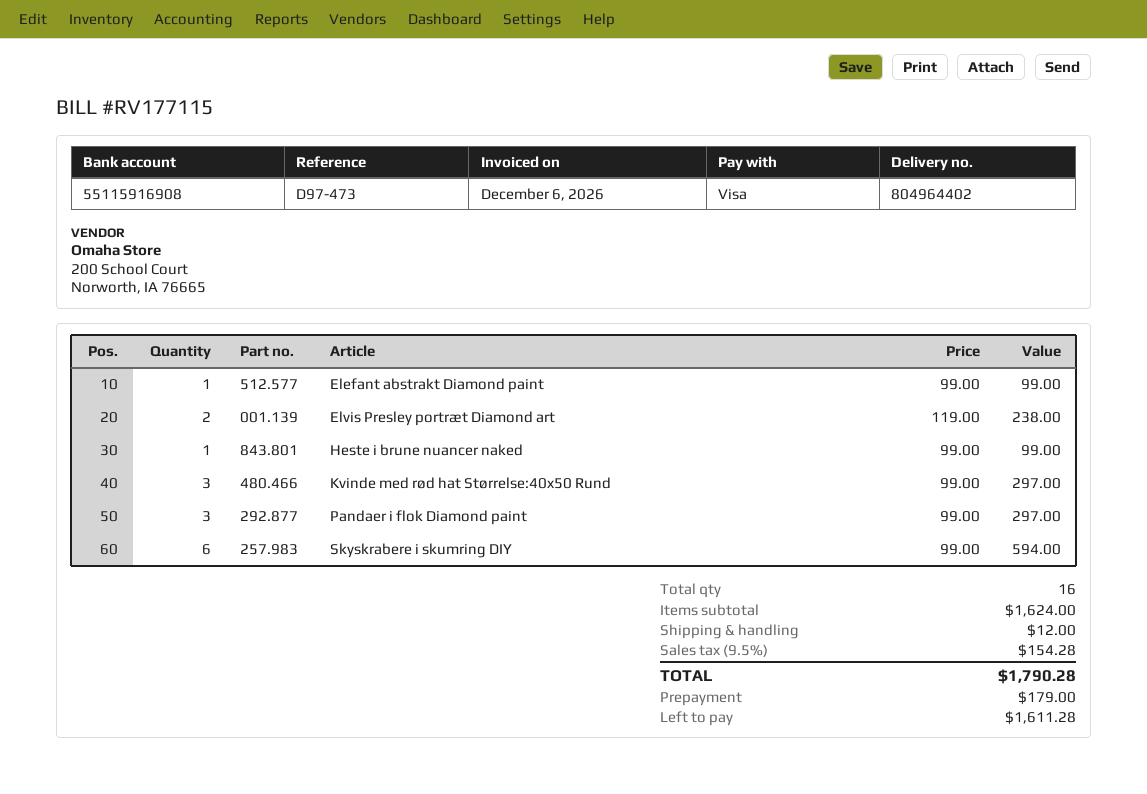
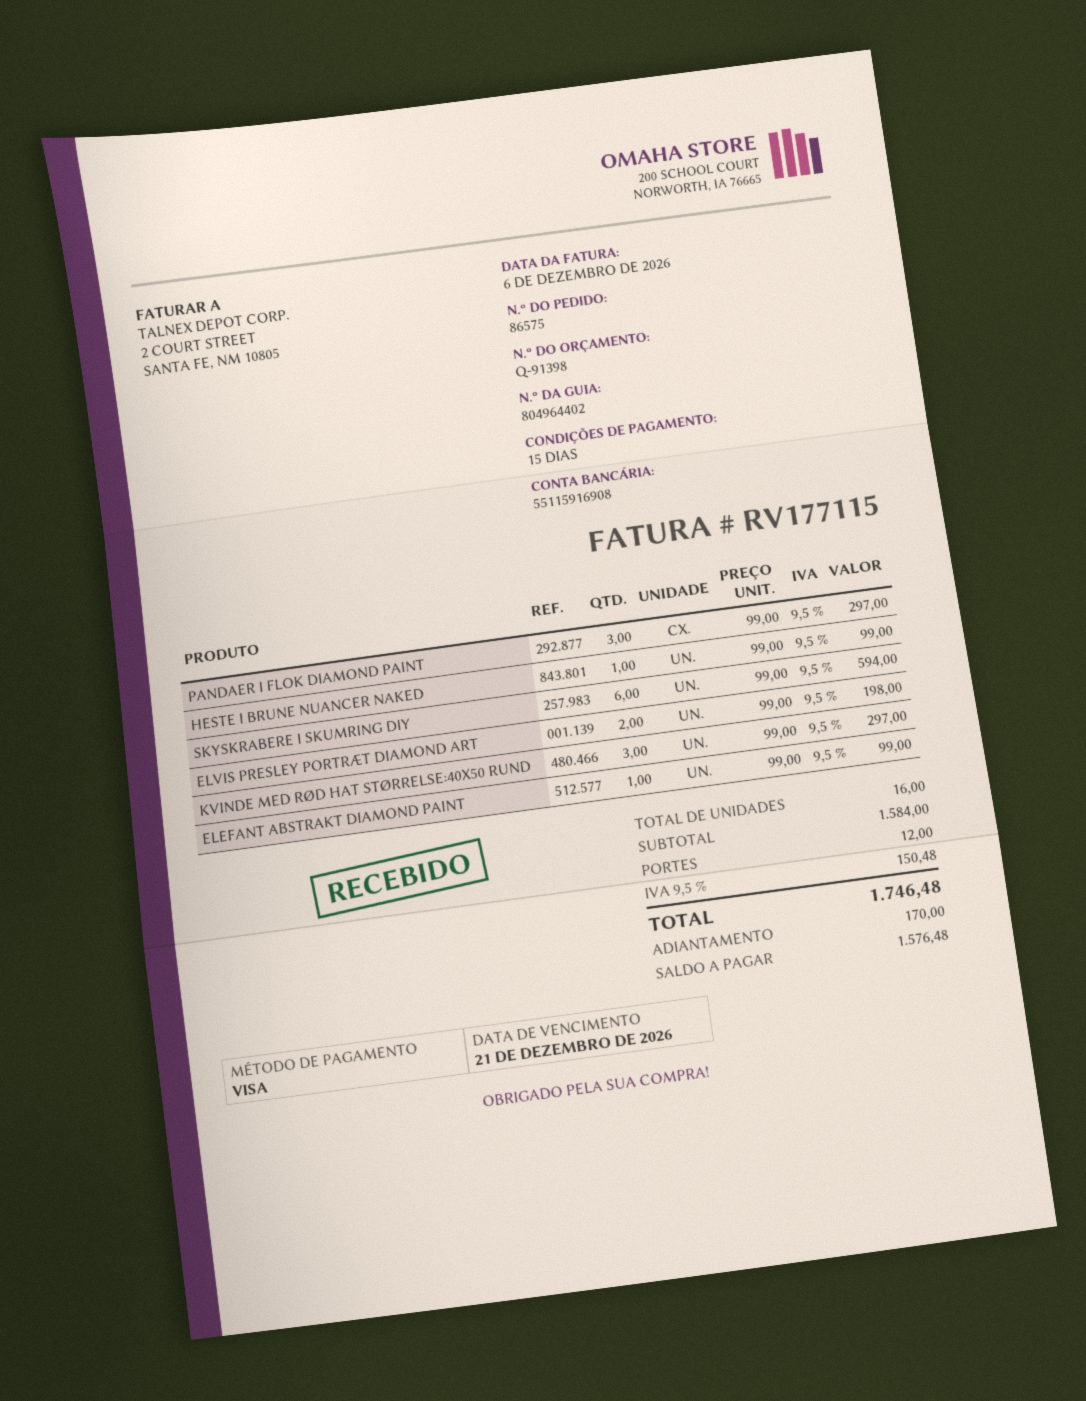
Elvis Presley portræt Diamond art: 2 x 119.00 = 238.00 -> 2 x 99.00 = 198.00
subtotal: 1624.00 -> 1584.00
tax: 9.5% = 154.28 -> 9.5% = 150.48
total: 1790.28 -> 1746.48
deposit: 179.00 -> 170.00
balance: 1611.28 -> 1576.48

